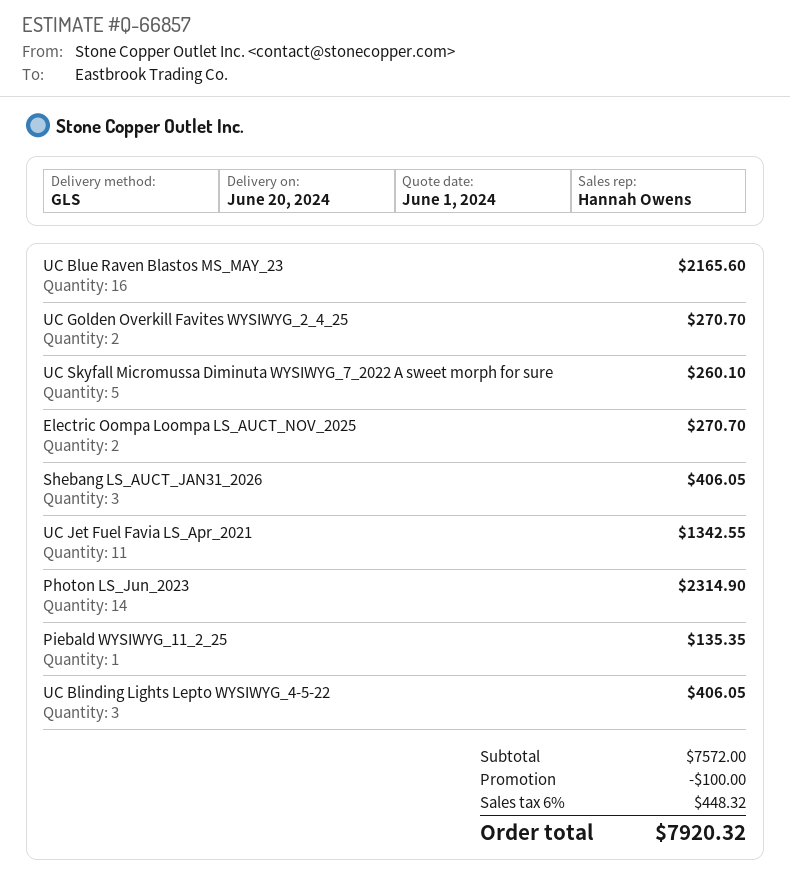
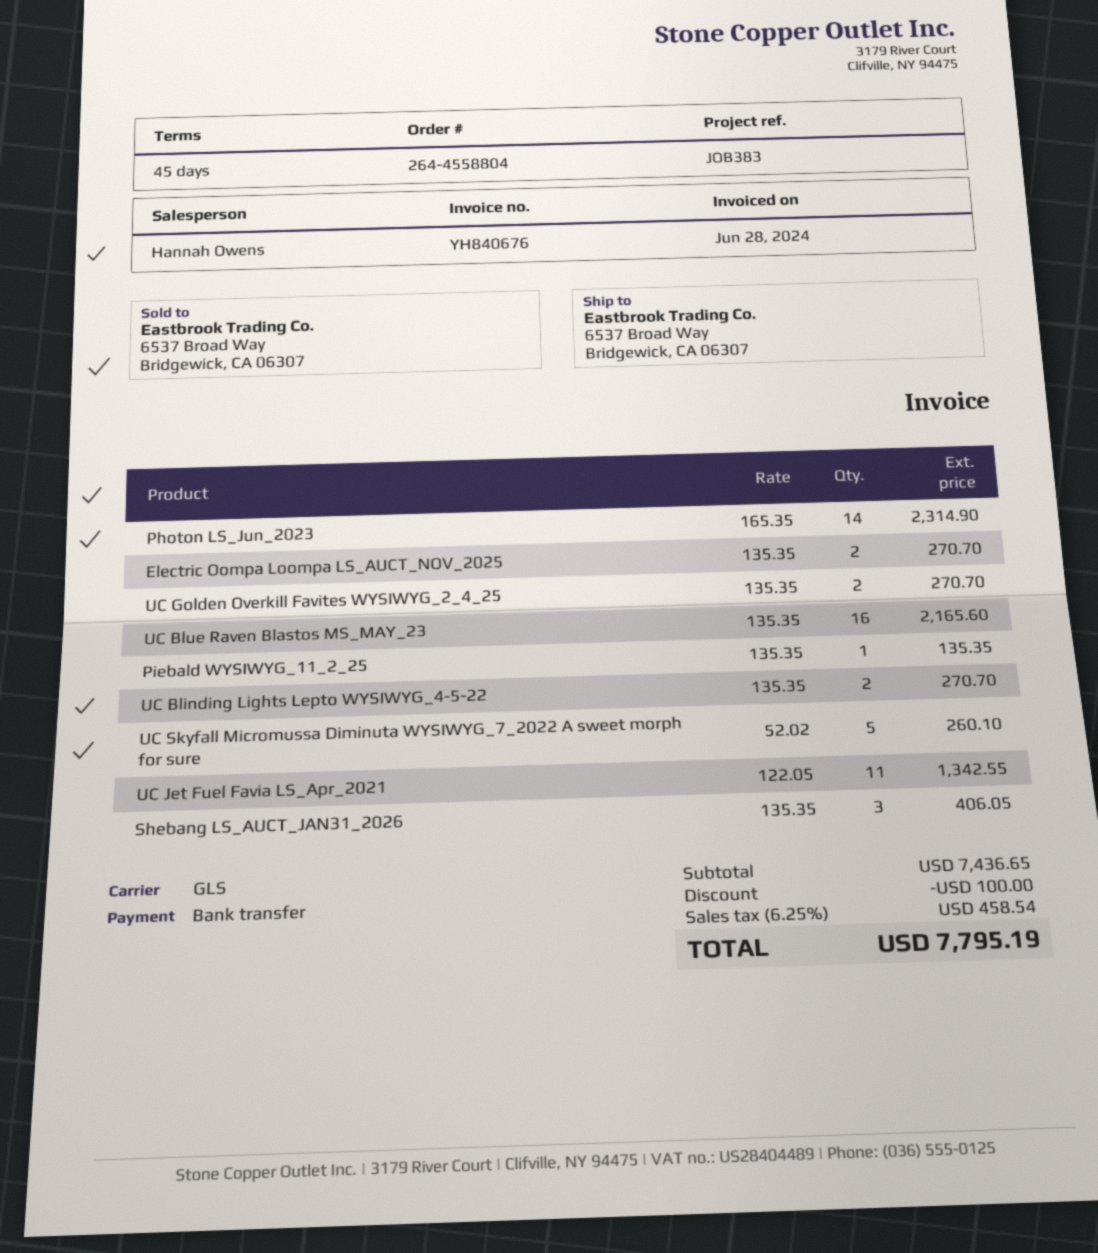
UC Blinding Lights Lepto WYSIWYG_4-5-22: 3 for 406.05 -> 2 for 270.70
subtotal: 7572.00 -> 7436.65
tax: 6% = 448.32 -> 6.25% = 458.54
total: 7920.32 -> 7795.19

